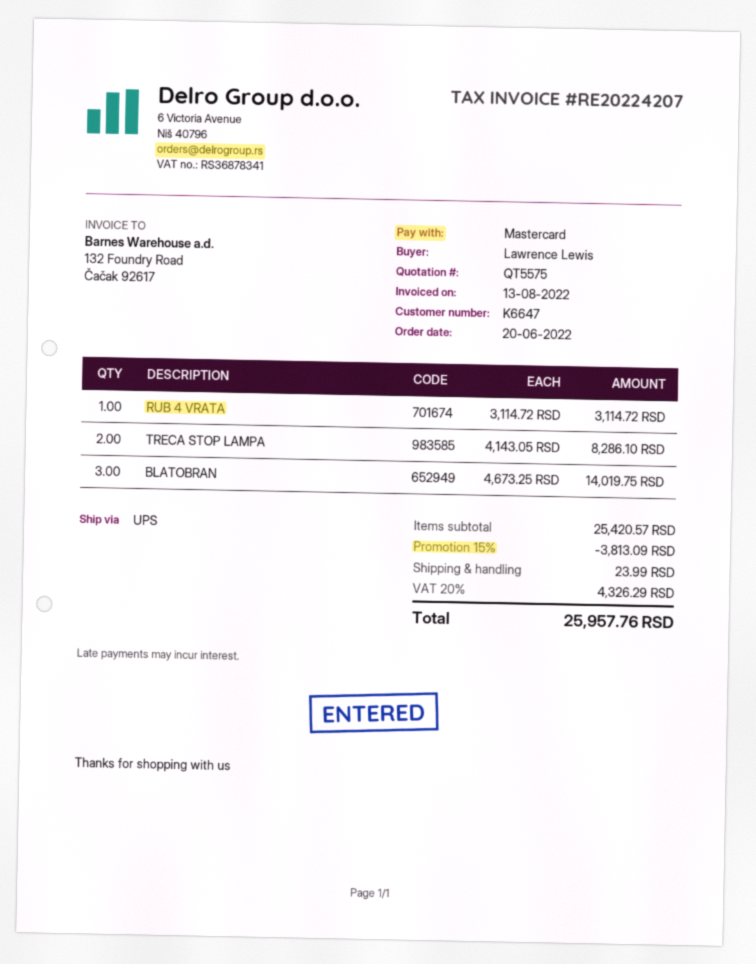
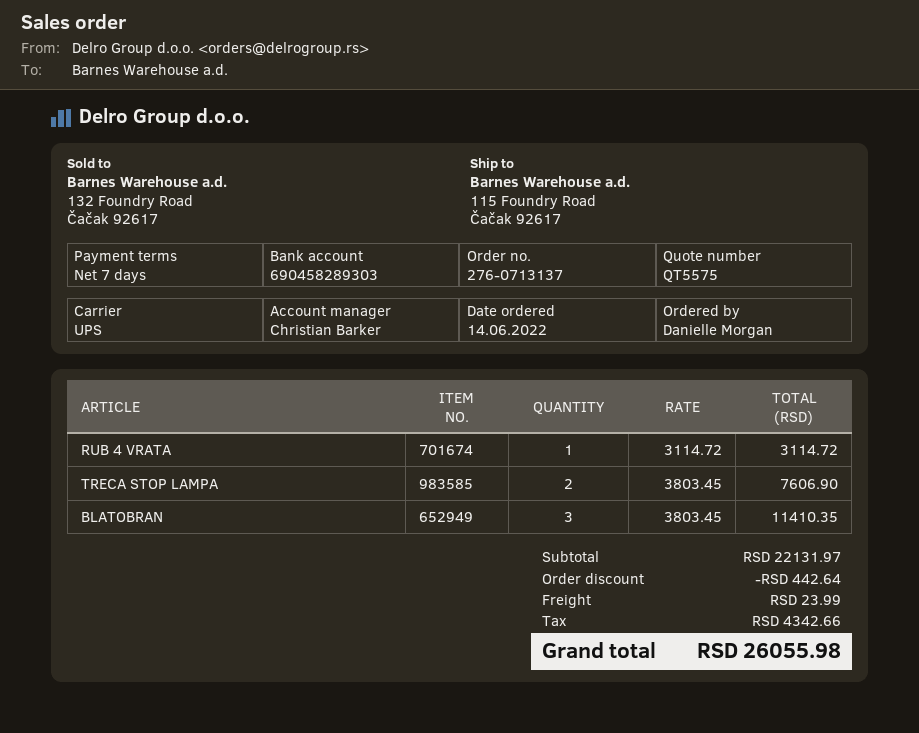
order date: 2022-06-20 -> 2022-06-14
ordered by: Lawrence Lewis -> Danielle Morgan
TRECA STOP LAMPA: 2 x 4143.05 = 8286.10 -> 2 x 3803.45 = 7606.90
BLATOBRAN: 3 x 4673.25 = 14019.75 -> 3 x 3803.45 = 11410.35
subtotal: 25420.57 -> 22131.97
discount: 3813.09 -> 442.64
tax: 4326.29 -> 4342.66
total: 25957.76 -> 26055.98

